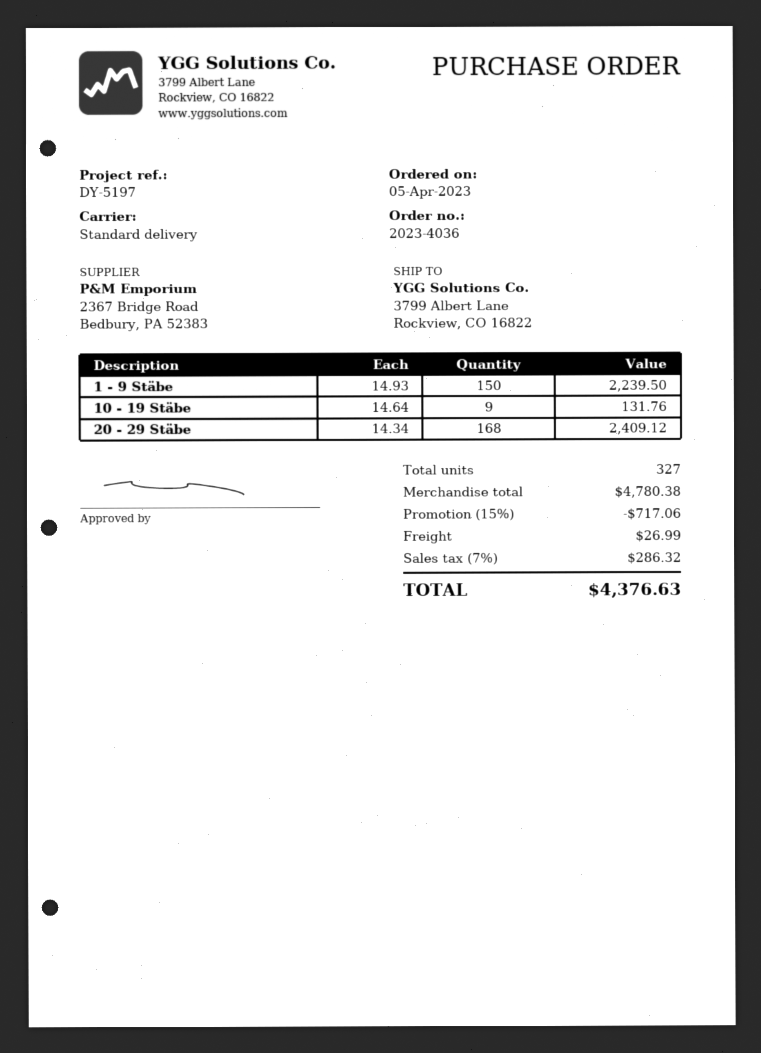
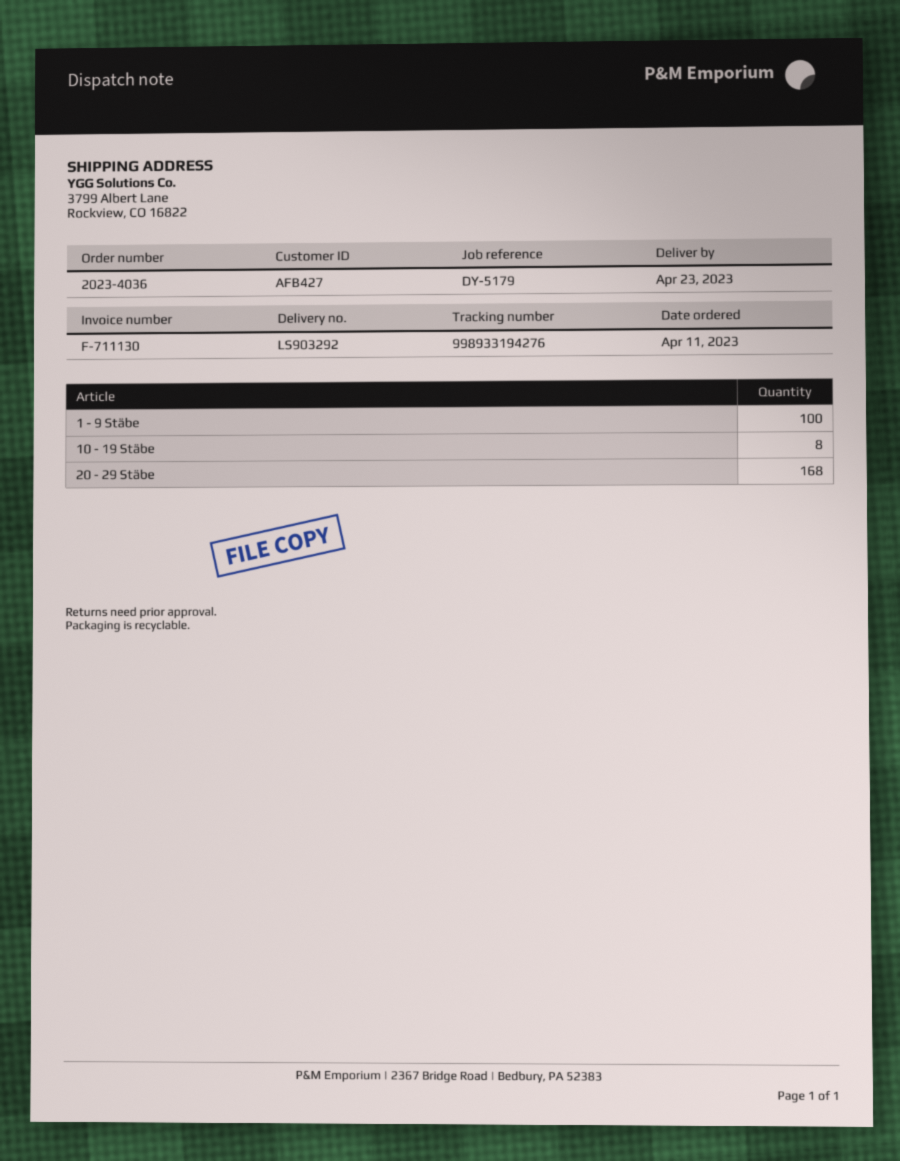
order date: 2023-04-05 -> 2023-04-11
reference: DY-5197 -> DY-5179
1 - 9 Stäbe: 150 -> 100
10 - 19 Stäbe: 9 -> 8

